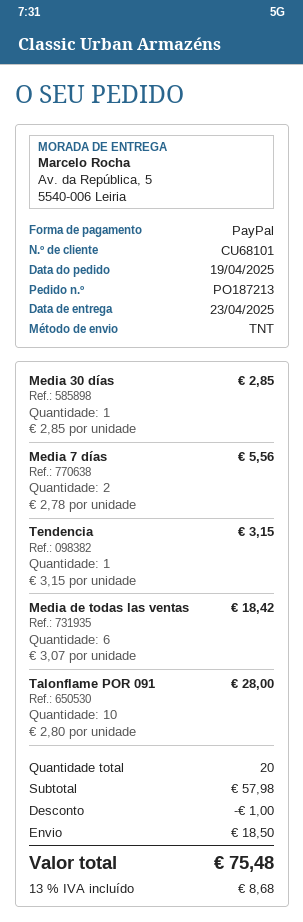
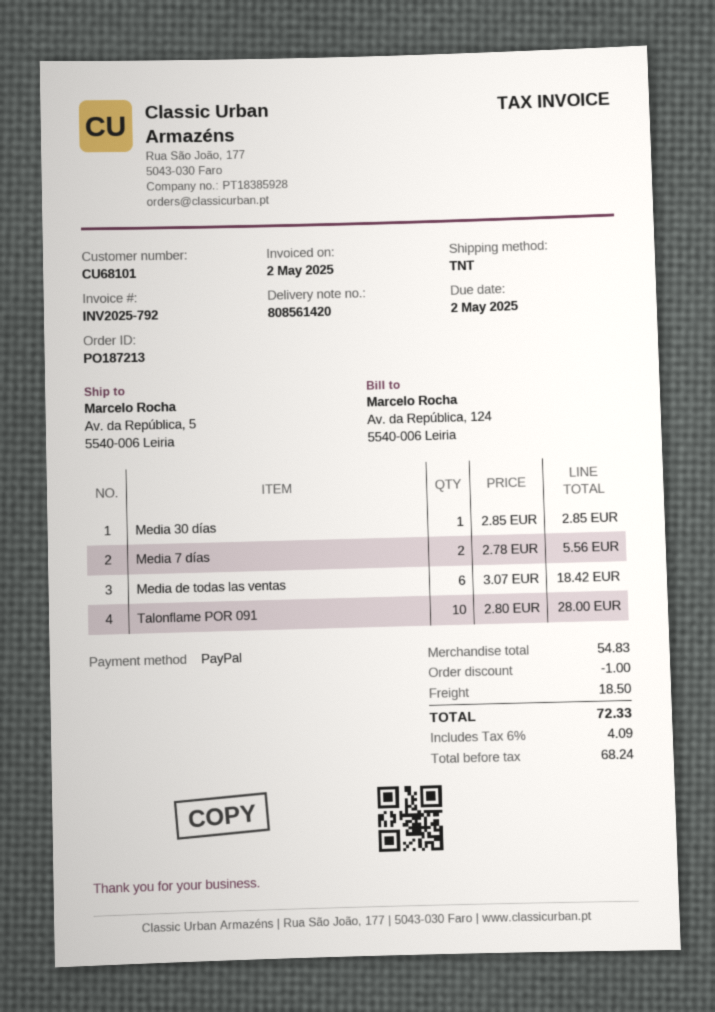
Tendencia: 1 x 3.15 = 3.15 -> none
subtotal: 57.98 -> 54.83
tax: 13% = 8.68 -> 6% = 4.09
total: 75.48 -> 72.33

